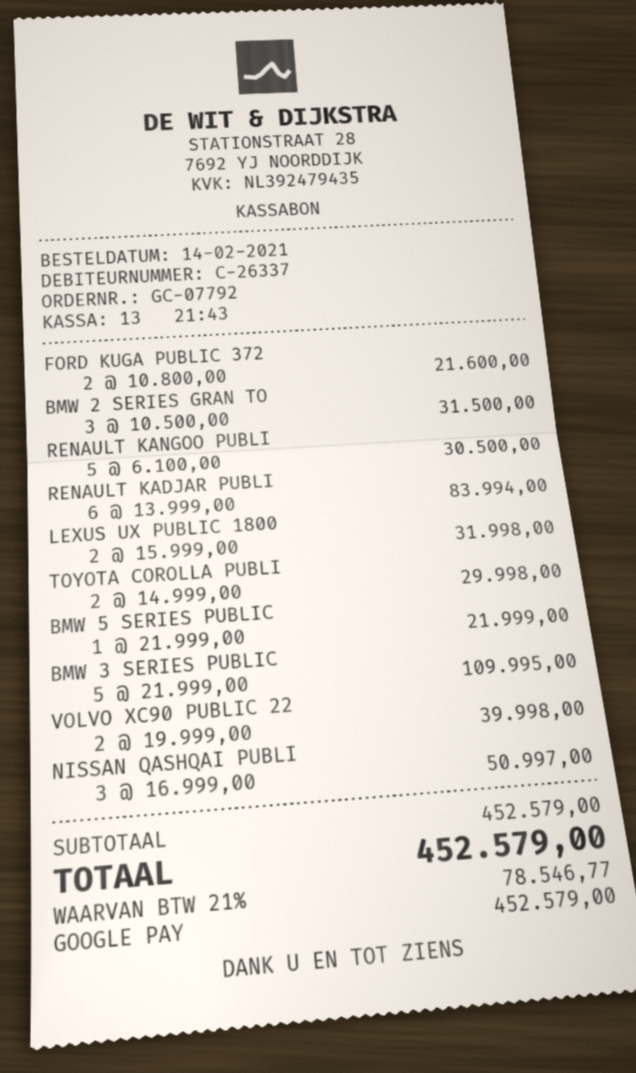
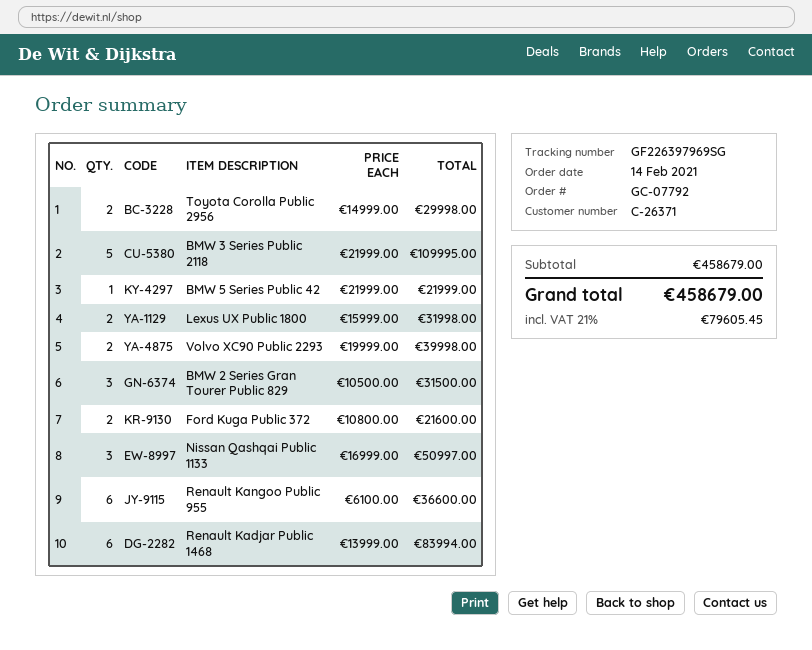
customer number: C-26337 -> C-26371
RENAULT KANGOO PUBLI: 5 x 6100.00 = 30500.00 -> 6 x 6100.00 = 36600.00
subtotal: 452579.00 -> 458679.00
tax: 21% = 78546.77 -> 21% = 79605.45
total: 452579.00 -> 458679.00

